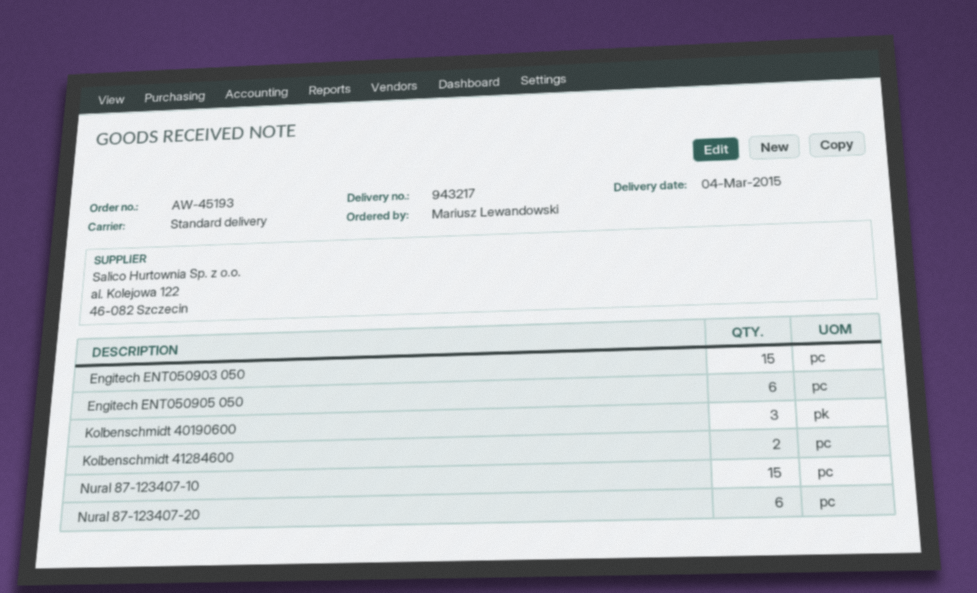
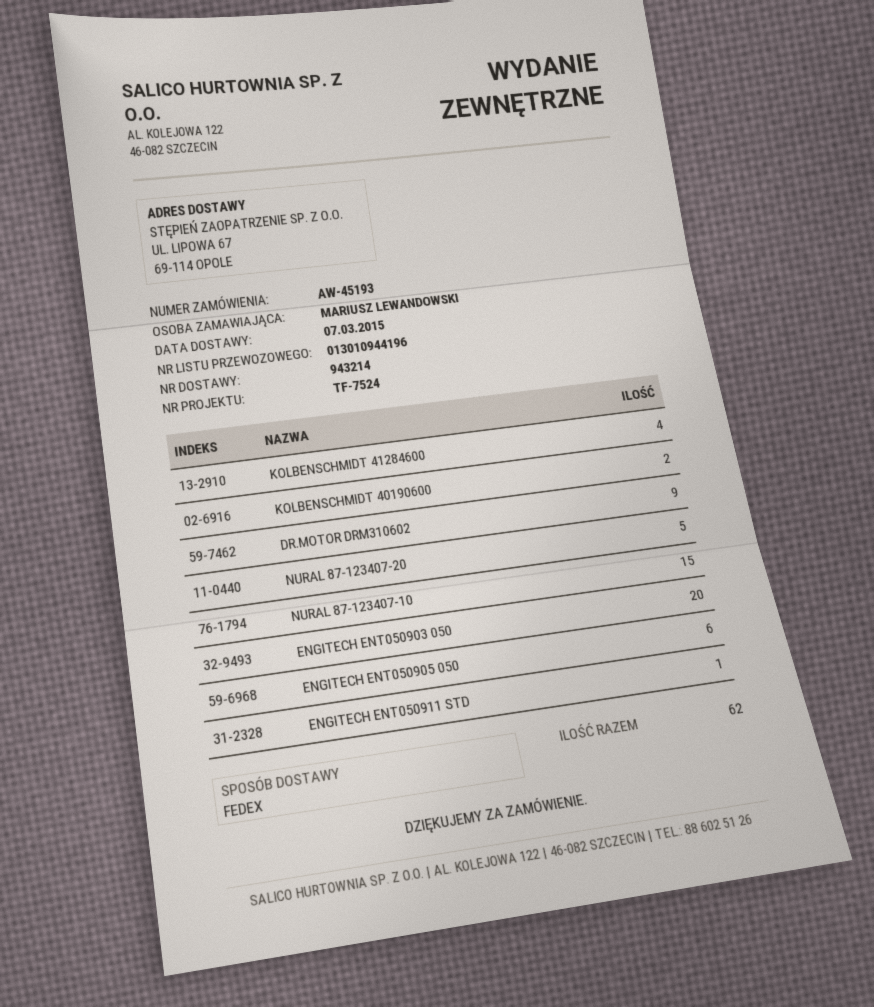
delivery note number: 943217 -> 943214
delivery date: 2015-03-04 -> 2015-03-07
shipping method: standard -> FedEx
Engitech ENT050903 050: 15 -> 20
Kolbenschmidt 40190600: 3 -> 2
Kolbenschmidt 41284600: 2 -> 4
Nural 87-123407-20: 6 -> 5
DR.MOTOR DRM310602: none -> 9
ENGITECH ENT050911 STD: none -> 1

